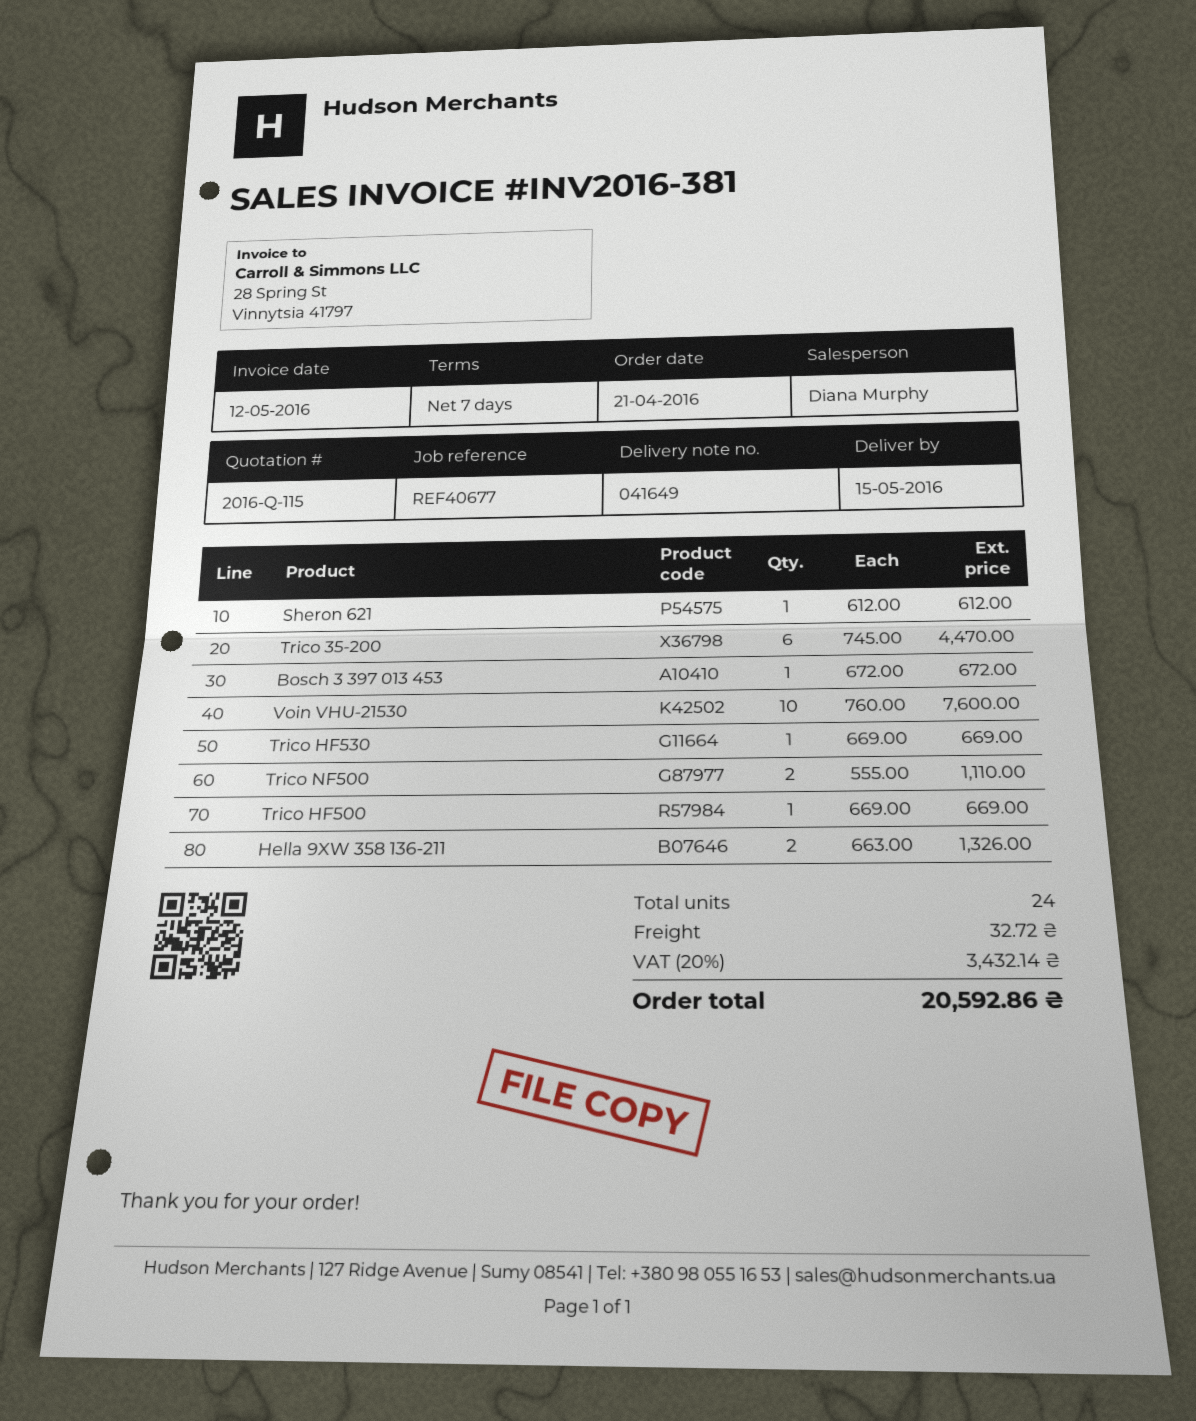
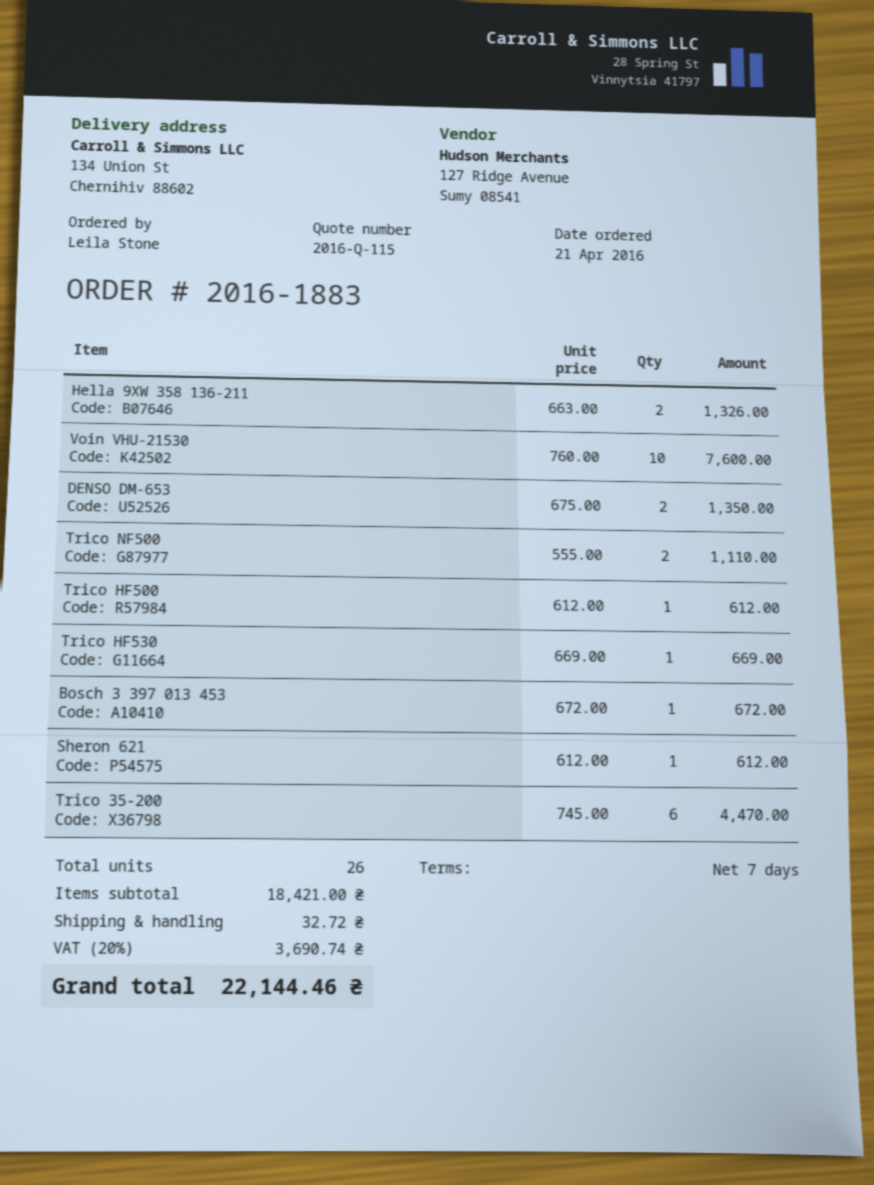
Trico HF500: 1 x 669.00 = 669.00 -> 1 x 612.00 = 612.00
DENSO DM-653: none -> 2 x 675.00 = 1350.00
total quantity: 24 -> 26
tax: 20% = 3432.14 -> 20% = 3690.74
total: 20592.86 -> 22144.46

